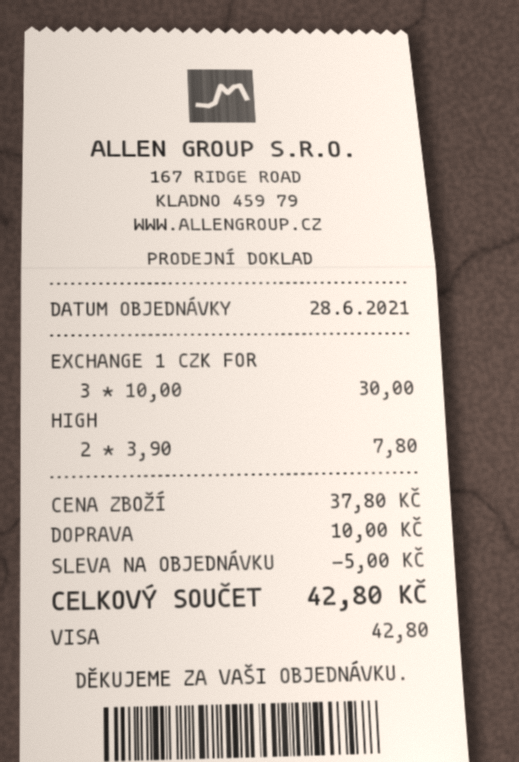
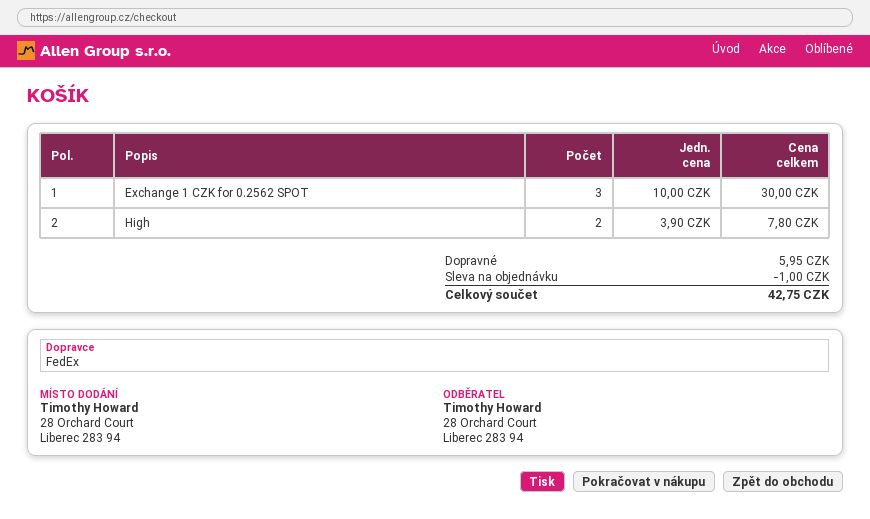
discount: 5.00 -> 1.00
shipping: 10.00 -> 5.95
total: 42.80 -> 42.75

